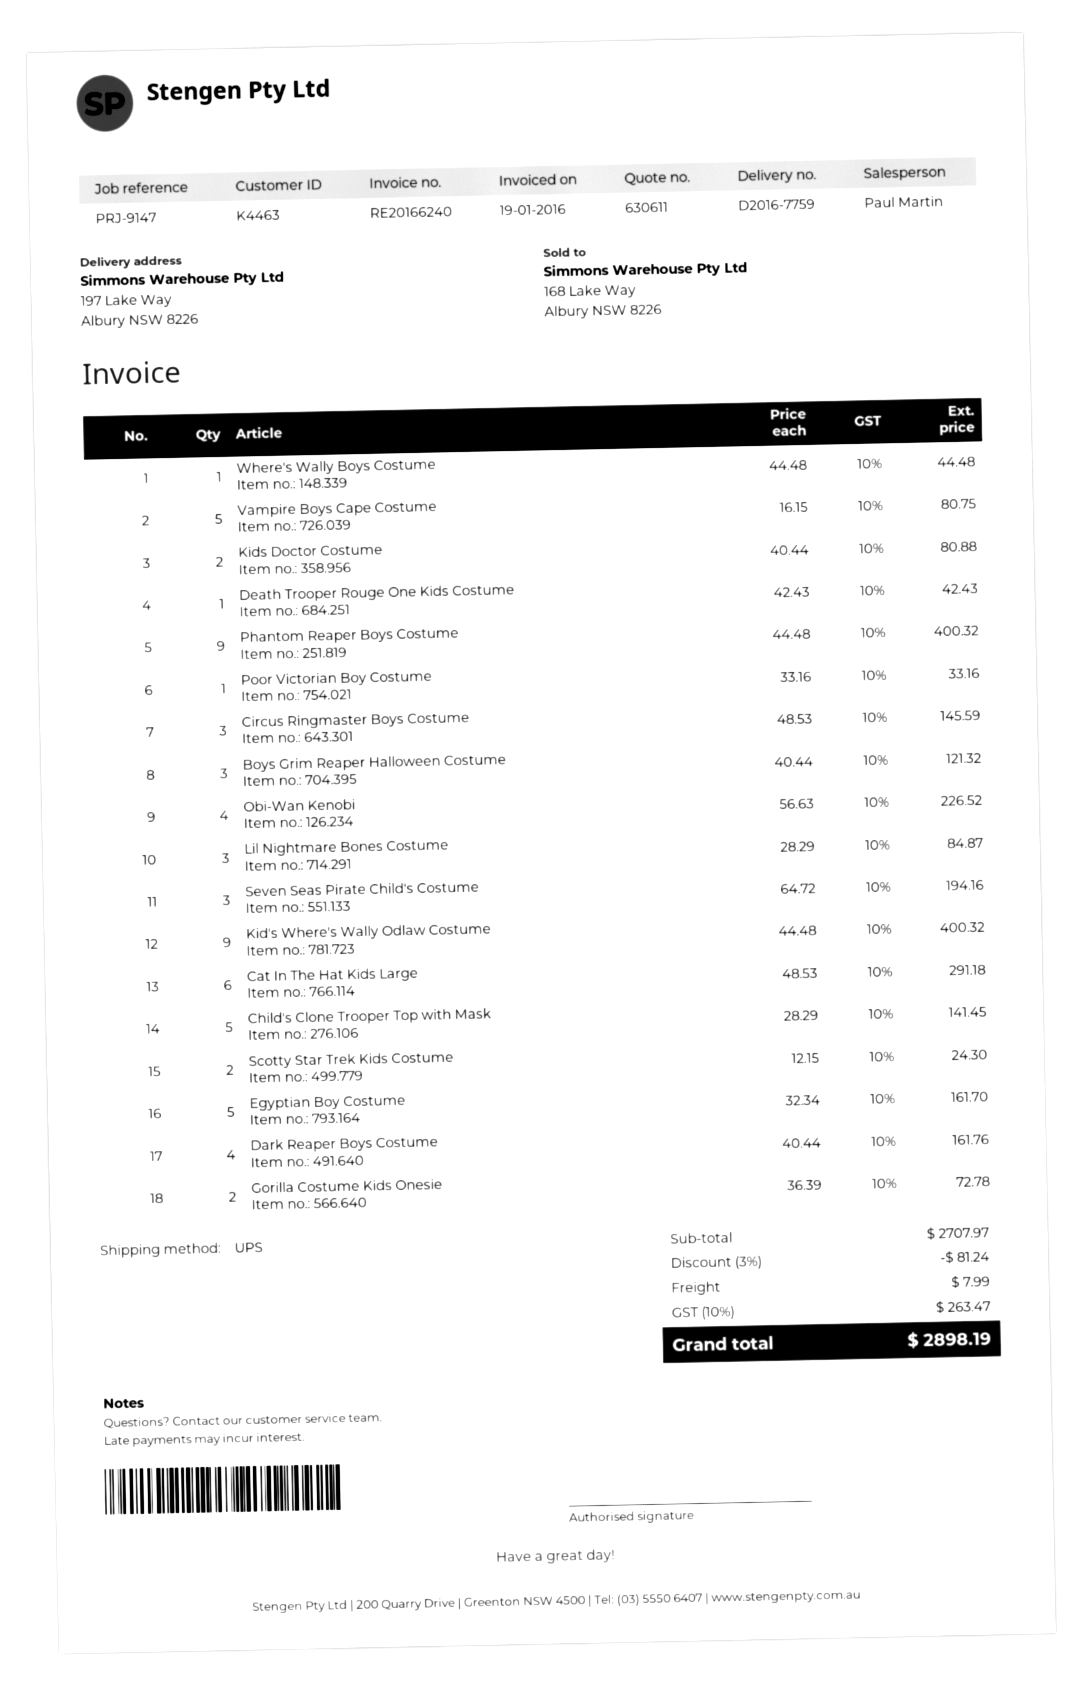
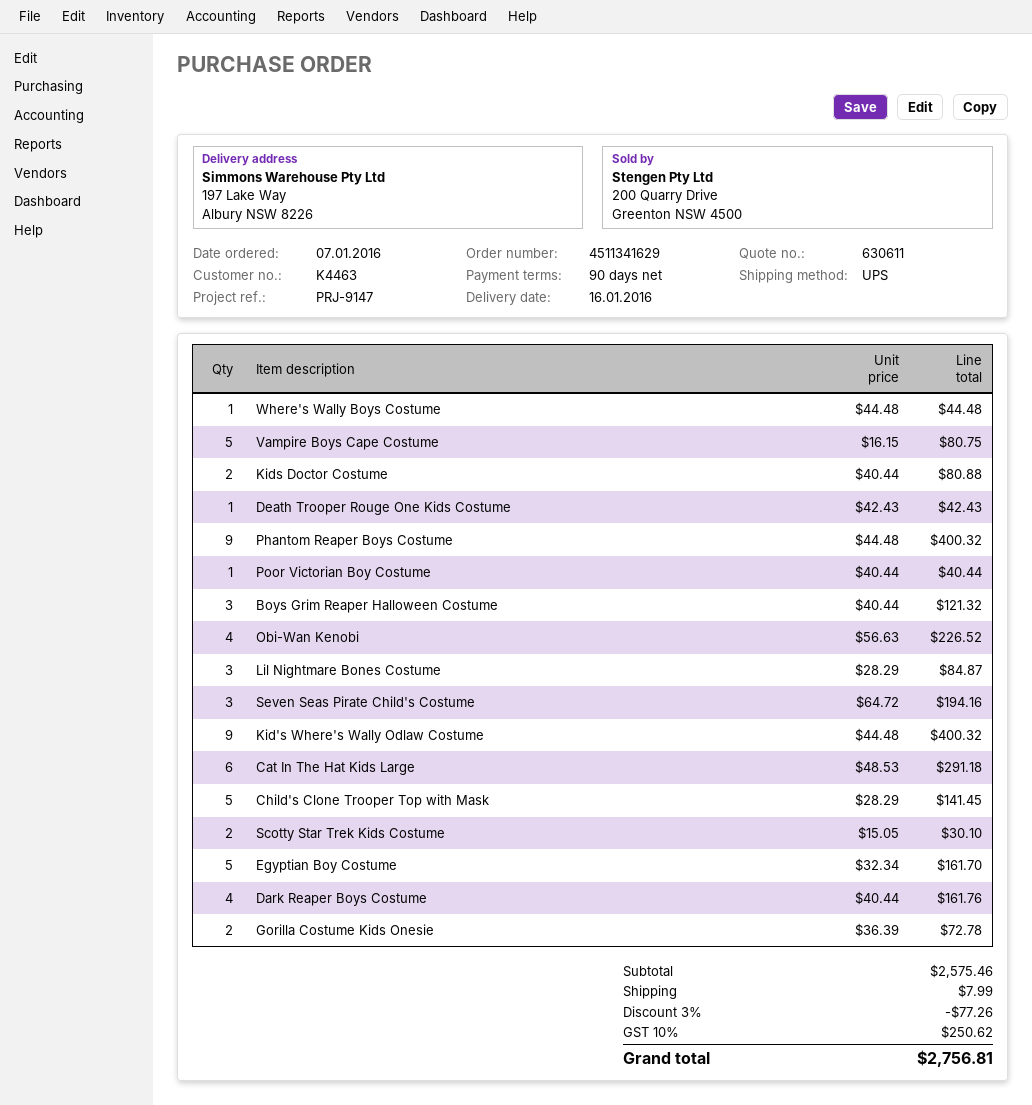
Poor Victorian Boy Costume: 1 x 33.16 = 33.16 -> 1 x 40.44 = 40.44
Circus Ringmaster Boys Costume: 3 x 48.53 = 145.59 -> none
Scotty Star Trek Kids Costume: 2 x 12.15 = 24.30 -> 2 x 15.05 = 30.10
subtotal: 2707.97 -> 2575.46
discount: 3% = 81.24 -> 3% = 77.26
tax: 10% = 263.47 -> 10% = 250.62
total: 2898.19 -> 2756.81

